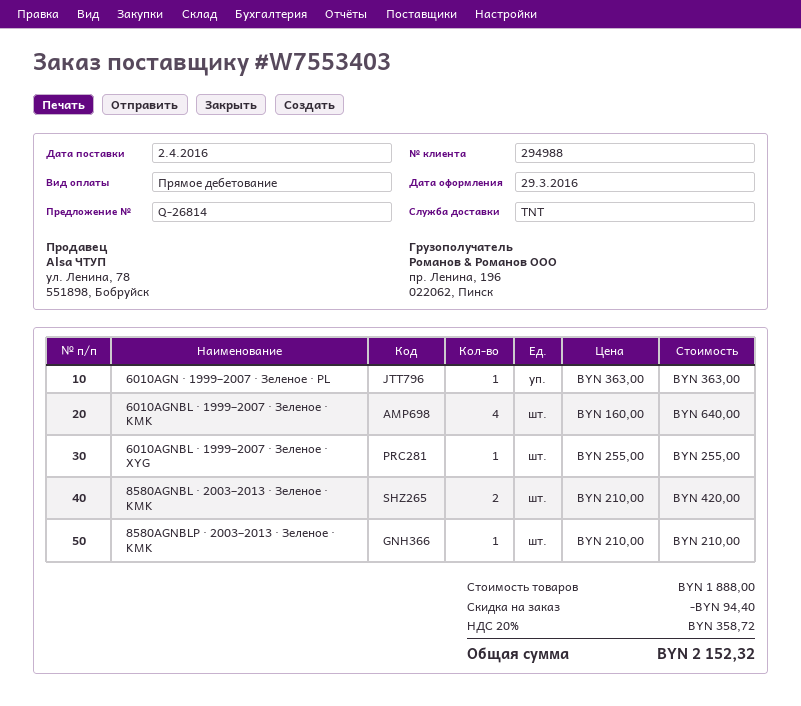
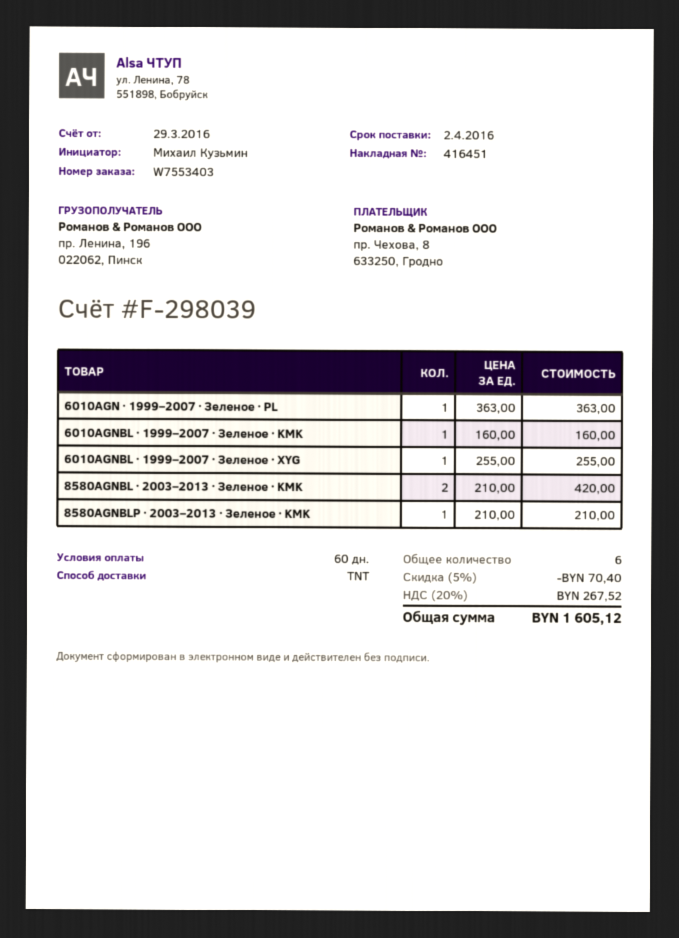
6010AGNBL · 1999–2007 · Зеленое · KMK: 4 x 160.00 = 640.00 -> 1 x 160.00 = 160.00
discount: 94.40 -> 70.40
tax: 20% = 358.72 -> 20% = 267.52
total: 2152.32 -> 1605.12

